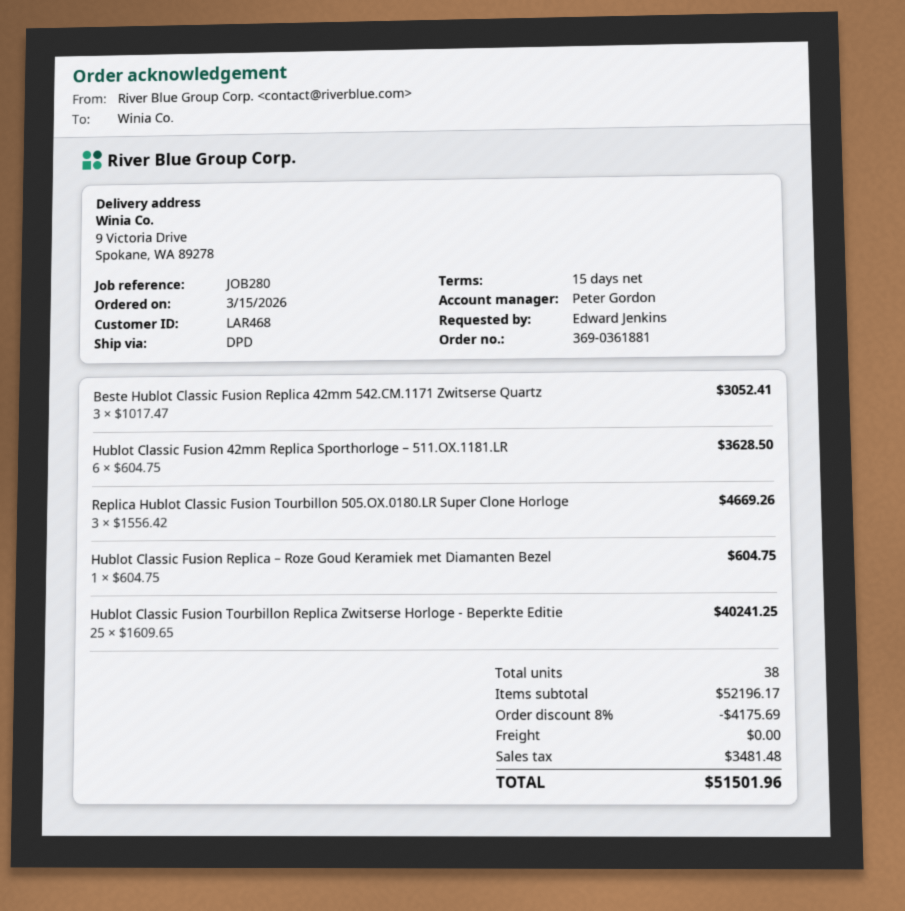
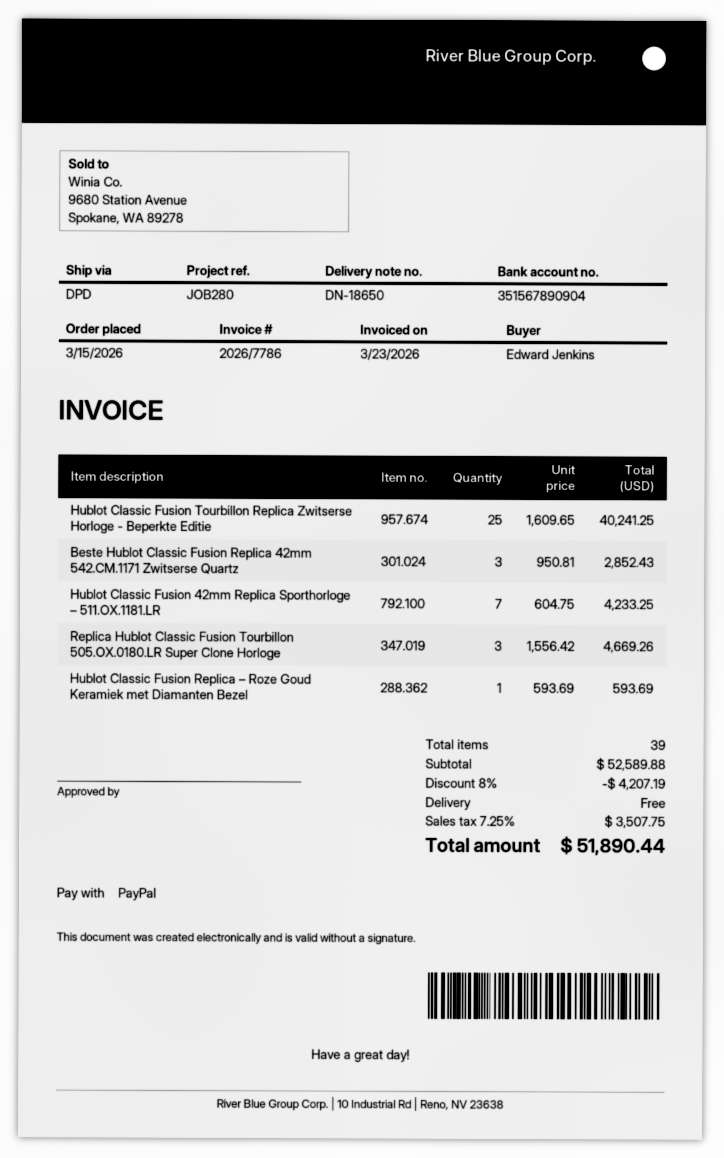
Beste Hublot Classic Fusion Replica 42mm 542.CM.1171 Zwitserse Quartz: 3 x 1017.47 = 3052.41 -> 3 x 950.81 = 2852.43
Hublot Classic Fusion 42mm Replica Sporthorloge – 511.OX.1181.LR: 6 x 604.75 = 3628.50 -> 7 x 604.75 = 4233.25
Hublot Classic Fusion Replica – Roze Goud Keramiek met Diamanten Bezel: 1 x 604.75 = 604.75 -> 1 x 593.69 = 593.69
total quantity: 38 -> 39
subtotal: 52196.17 -> 52589.88
discount: 8% = 4175.69 -> 8% = 4207.19
tax: 3481.48 -> 3507.75
total: 51501.96 -> 51890.44

